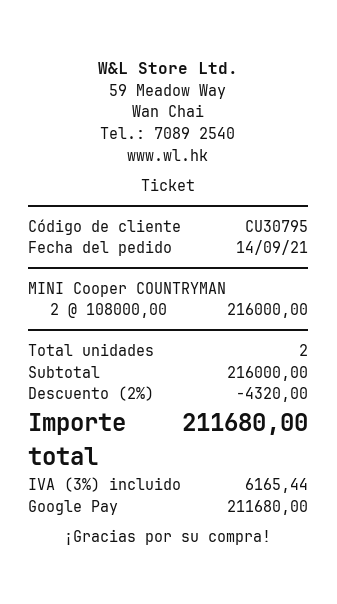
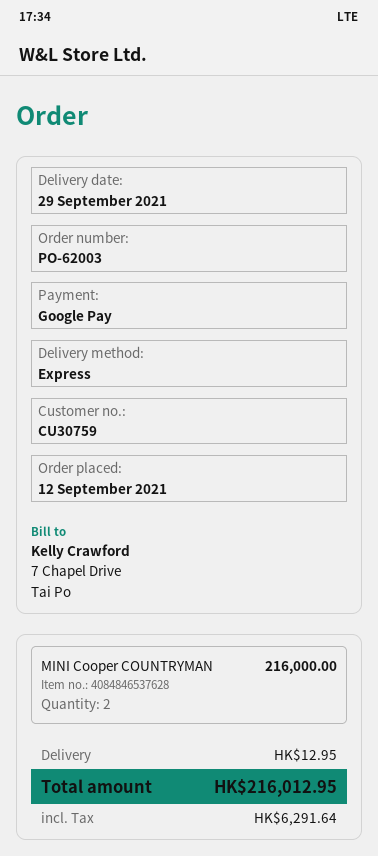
order date: 2021-09-14 -> 2021-09-12
customer number: CU30795 -> CU30759
discount: 2% = 4320.00 -> none
shipping: none -> 12.95
tax: 6165.44 -> 6291.64
total: 211680.00 -> 216012.95

